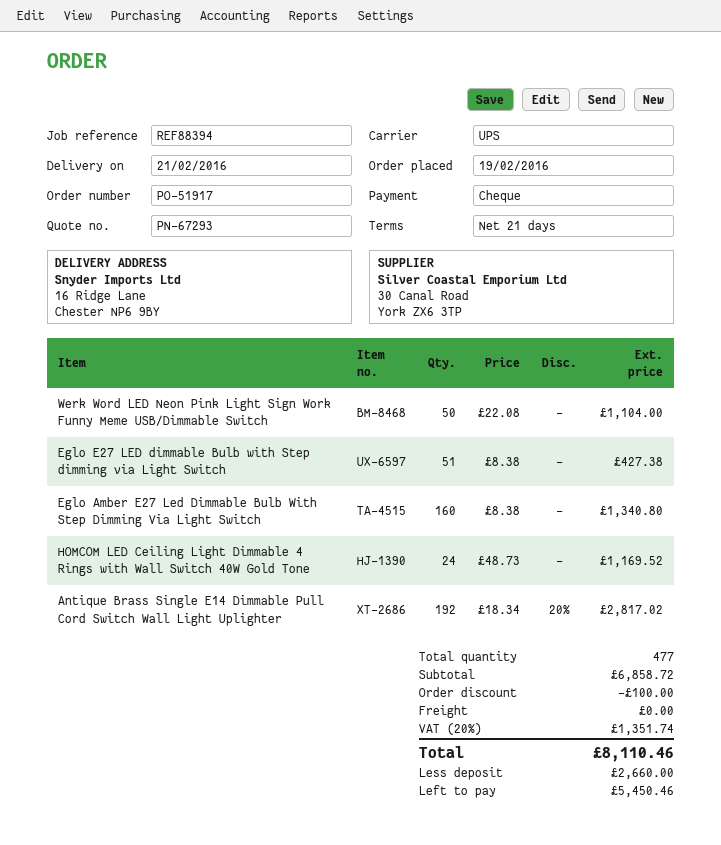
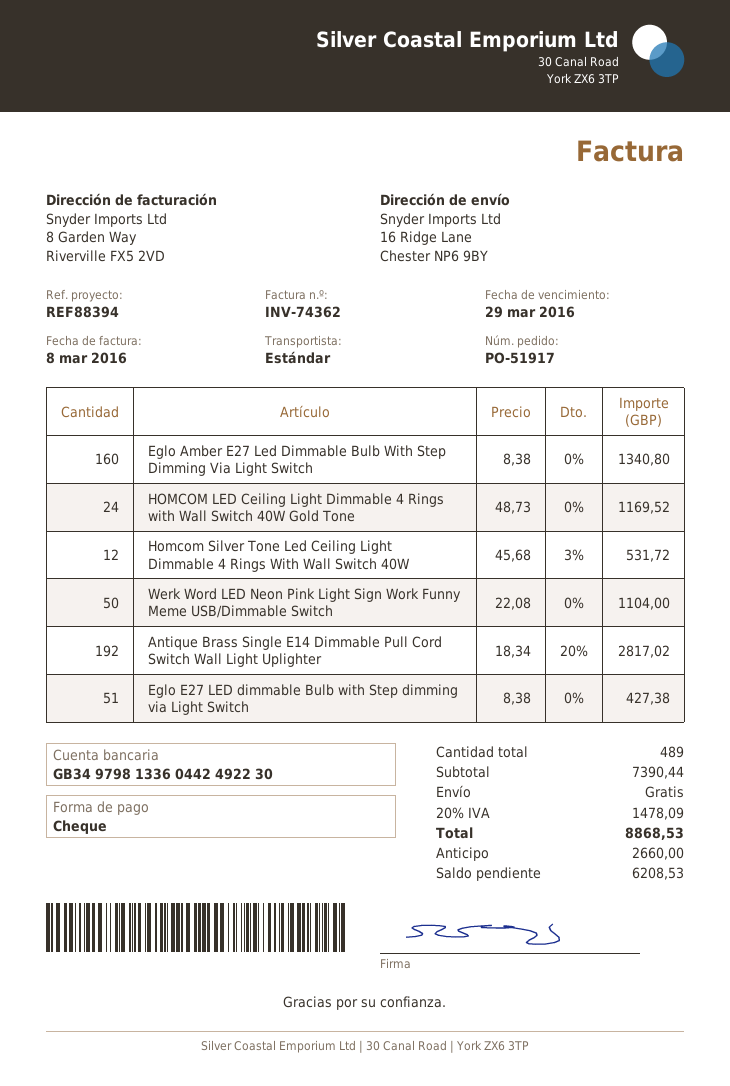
shipping method: UPS -> standard
Homcom Silver Tone Led Ceiling Light Dimmable 4 Rings With Wall Switch 40W: none -> 12 x 45.68 - 3% = 531.72
total quantity: 477 -> 489
subtotal: 6858.72 -> 7390.44
discount: 100.00 -> none
tax: 20% = 1351.74 -> 20% = 1478.09
total: 8110.46 -> 8868.53
balance: 5450.46 -> 6208.53

